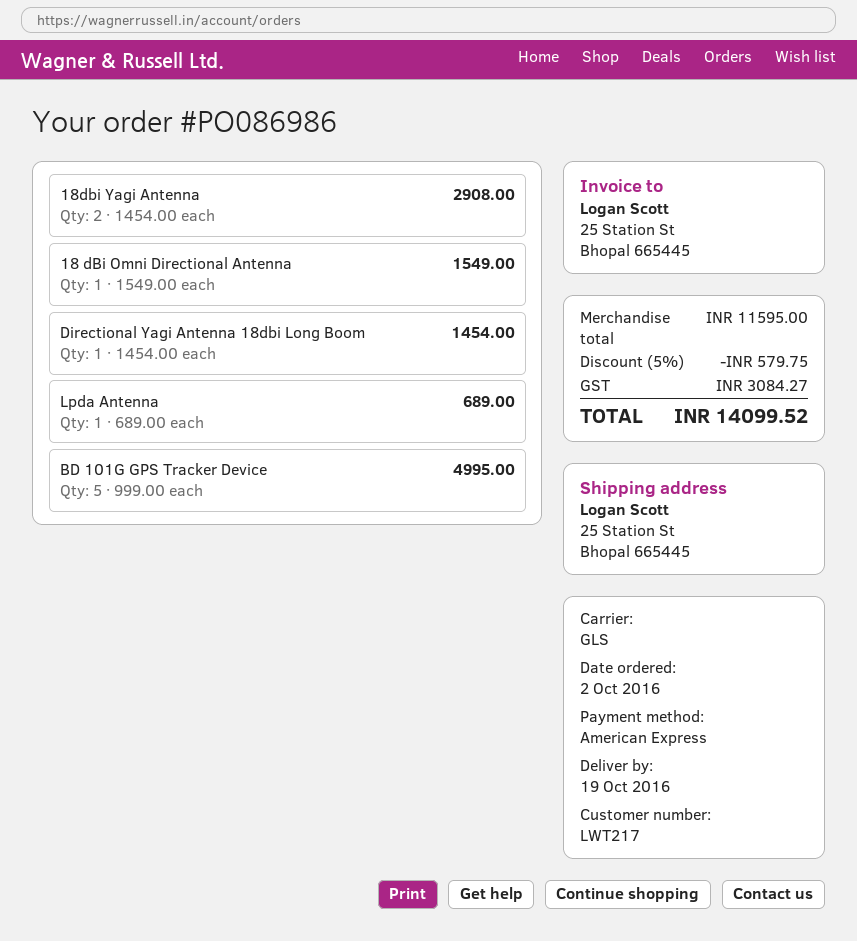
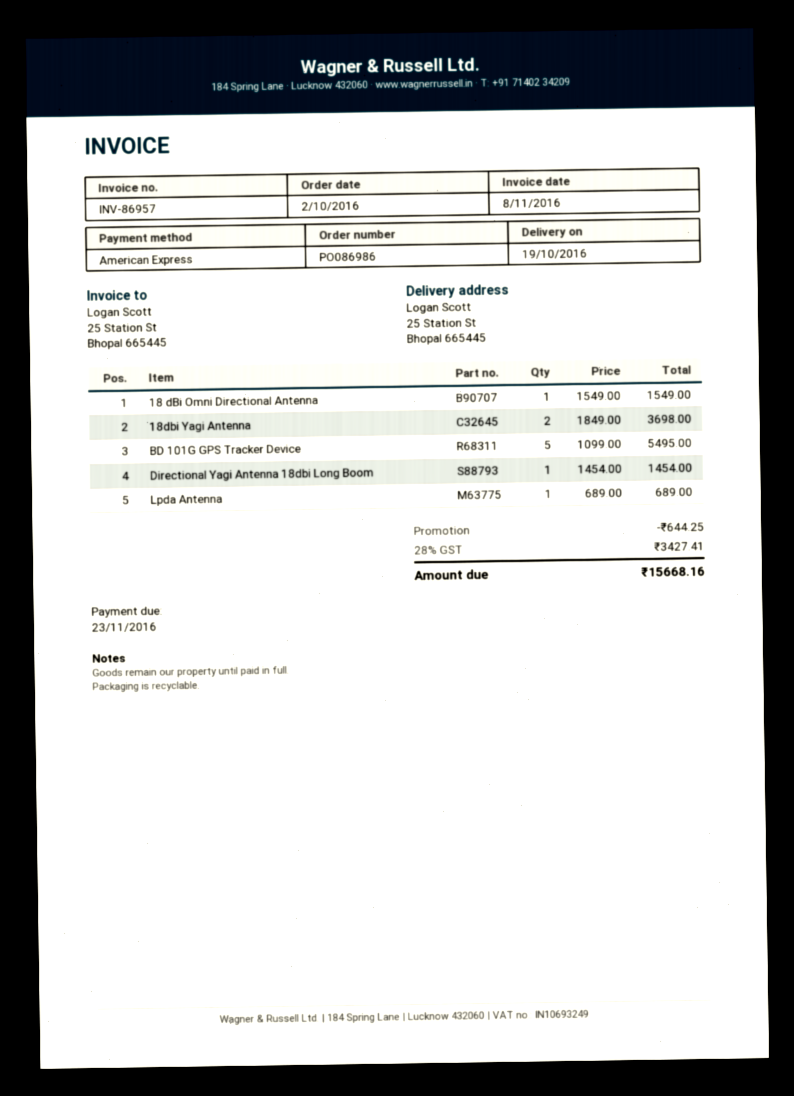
18dbi Yagi Antenna: 2 x 1454.00 = 2908.00 -> 2 x 1849.00 = 3698.00
BD 101G GPS Tracker Device: 5 x 999.00 = 4995.00 -> 5 x 1099.00 = 5495.00
discount: 579.75 -> 644.25
tax: 3084.27 -> 3427.41
total: 14099.52 -> 15668.16

